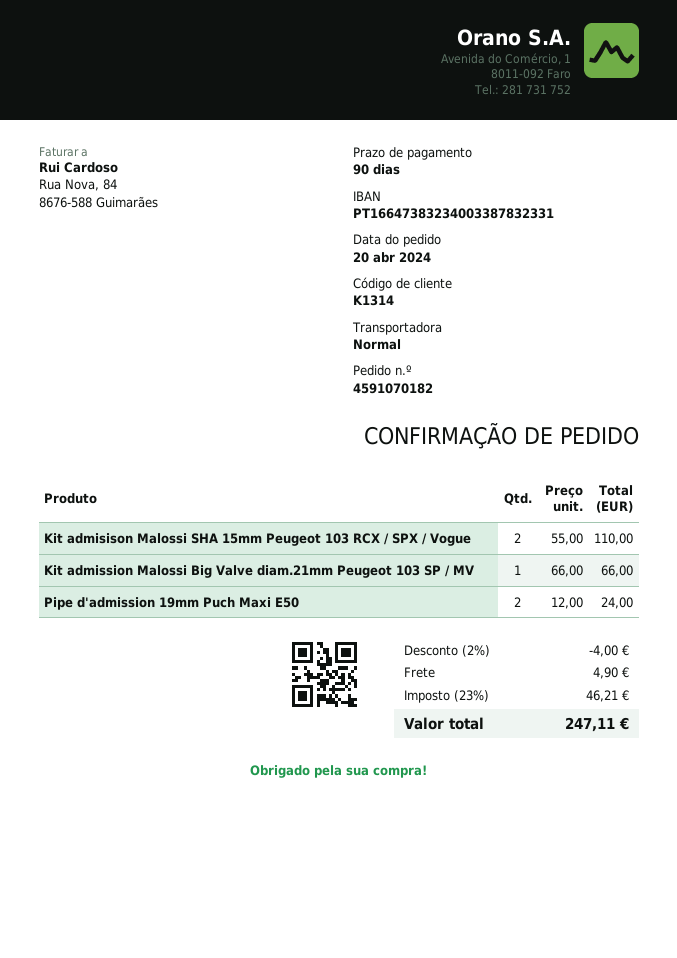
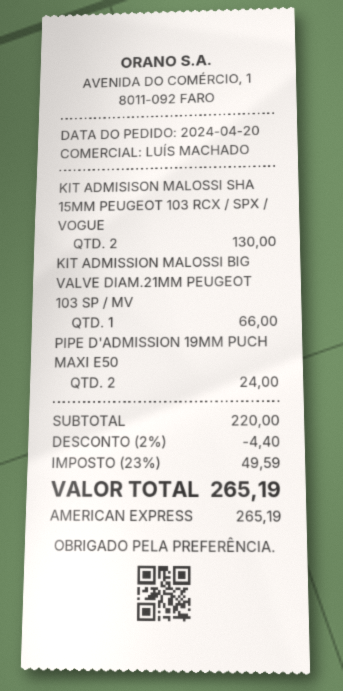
Kit admisison Malossi SHA 15mm Peugeot 103 RCX / SPX / Vogue: 2 for 110.00 -> 2 for 130.00
discount: 2% = 4.00 -> 2% = 4.40
shipping: 4.90 -> none
tax: 23% = 46.21 -> 23% = 49.59
total: 247.11 -> 265.19

